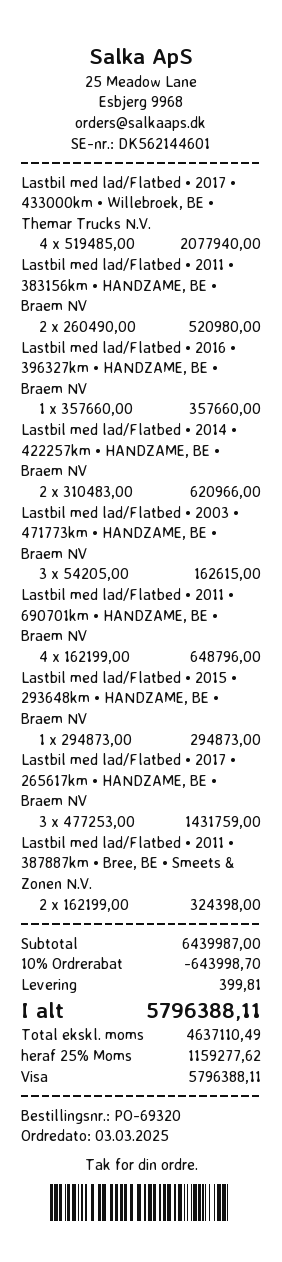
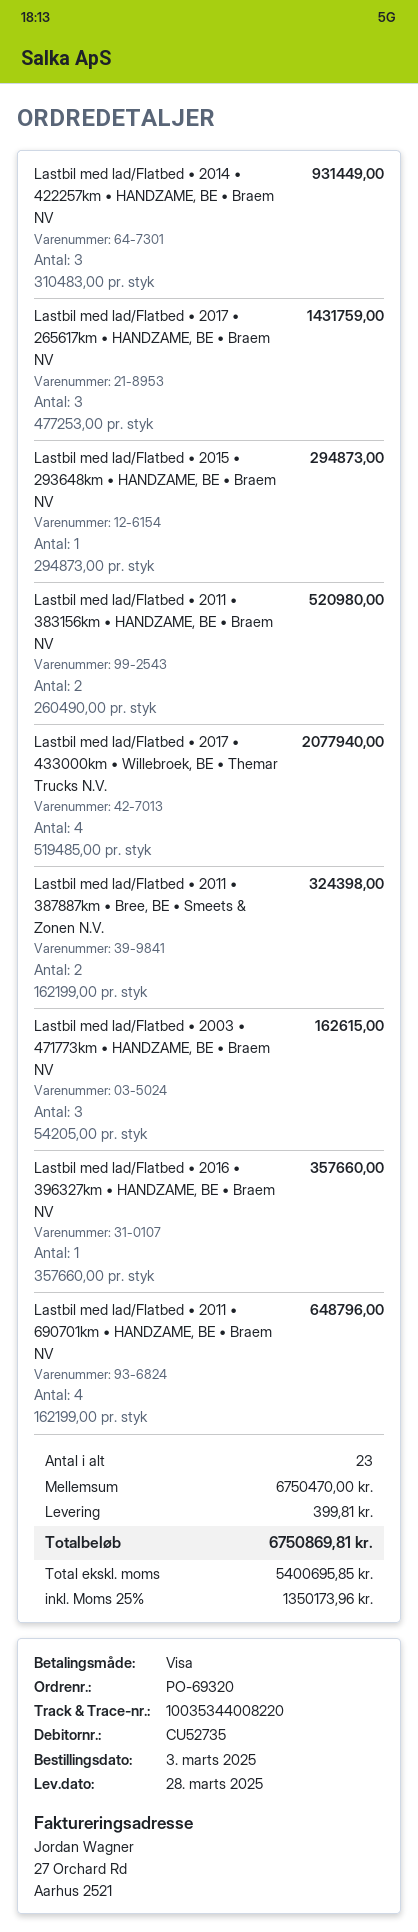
Lastbil med lad/Flatbed • 2014 • 422257km • HANDZAME, BE • Braem NV: 2 x 310483.00 = 620966.00 -> 3 x 310483.00 = 931449.00
subtotal: 6439987.00 -> 6750470.00
discount: 10% = 643998.70 -> none
net: 4637110.49 -> 5400695.85
tax: 25% = 1159277.62 -> 25% = 1350173.96
total: 5796388.11 -> 6750869.81

